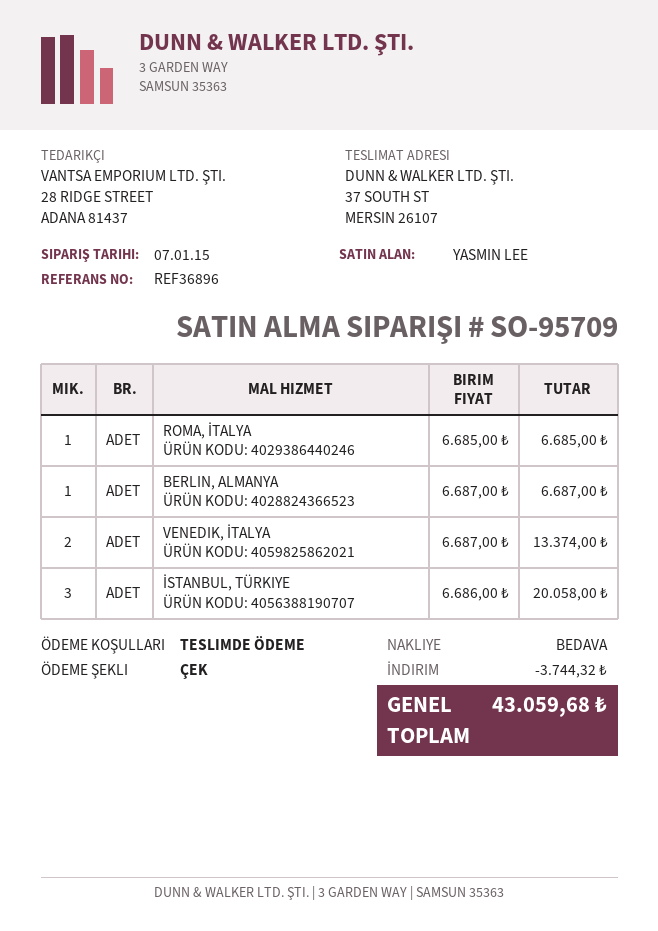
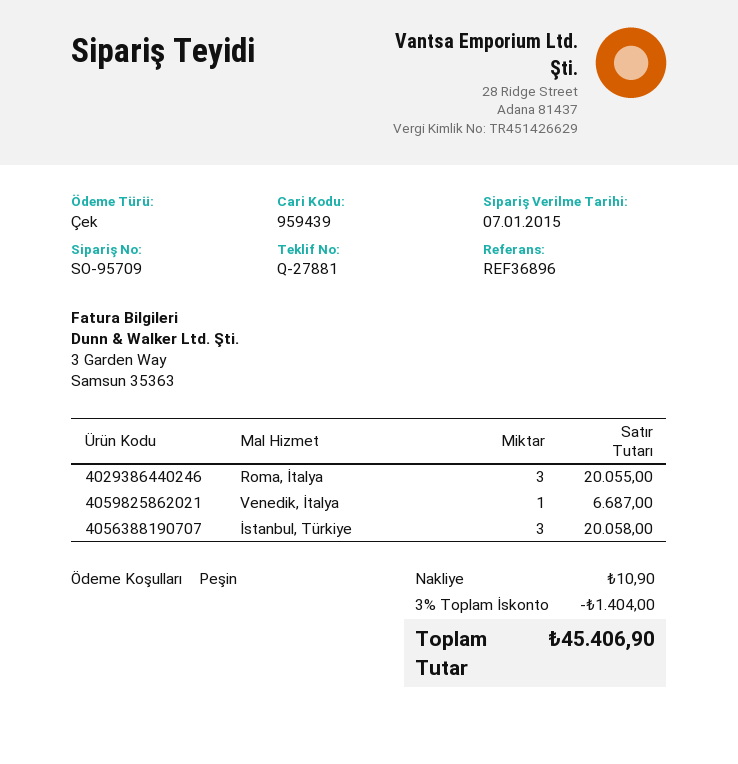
ROMA, İTALYA: 1 for 6685.00 -> 3 for 20055.00
BERLIN, ALMANYA: 1 for 6687.00 -> none
VENEDIK, İTALYA: 2 for 13374.00 -> 1 for 6687.00
discount: 3744.32 -> 1404.00
shipping: 0.00 -> 10.90
total: 43059.68 -> 45406.90

